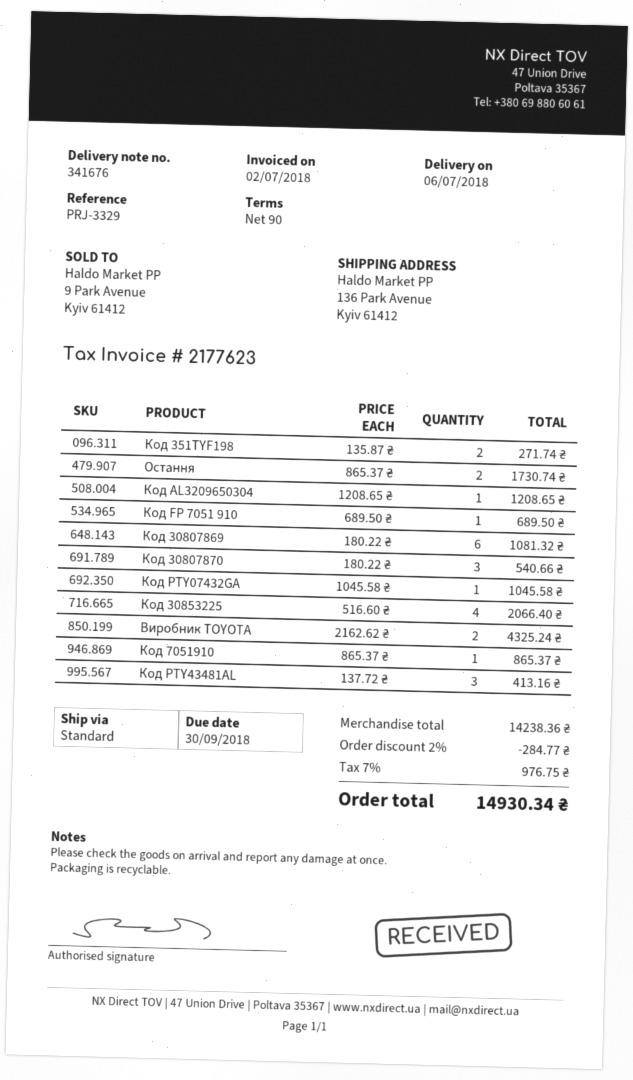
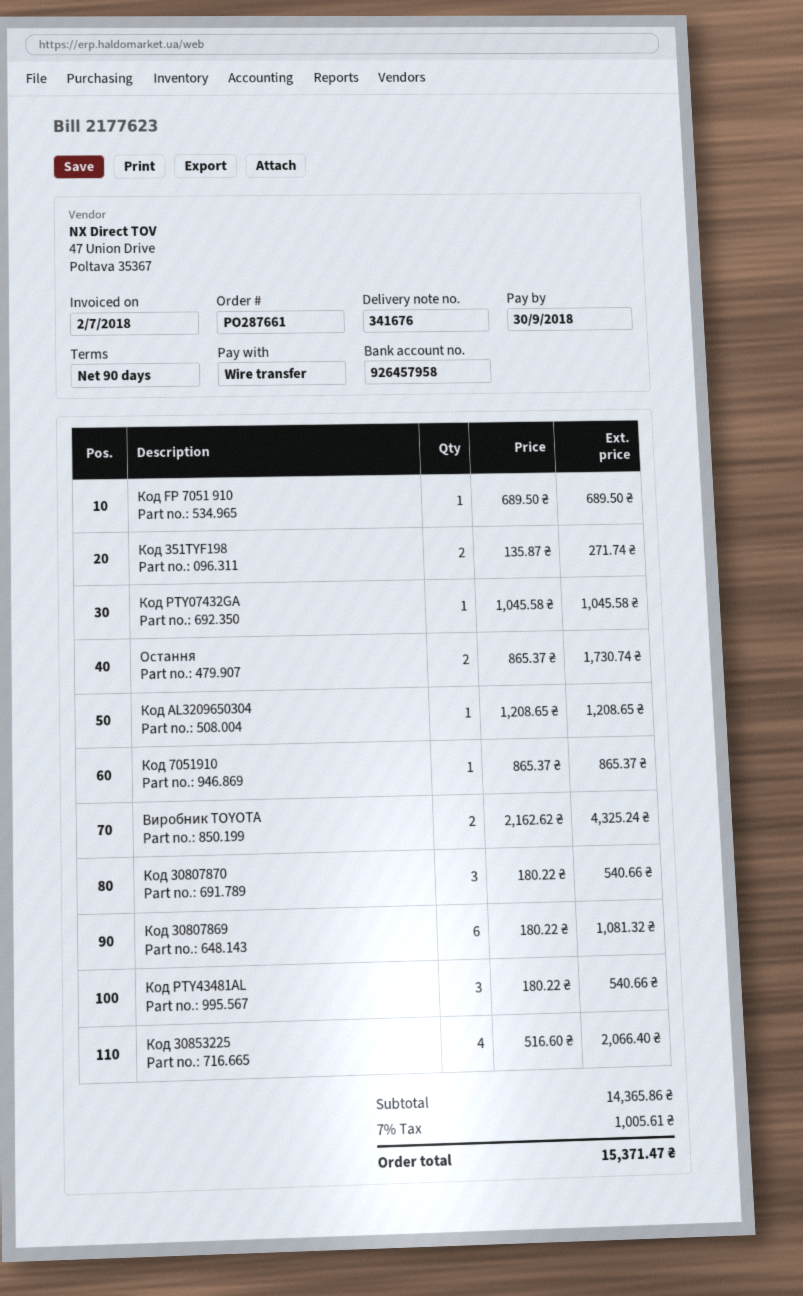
Код PTY43481AL: 3 x 137.72 = 413.16 -> 3 x 180.22 = 540.66
subtotal: 14238.36 -> 14365.86
discount: 2% = 284.77 -> none
tax: 7% = 976.75 -> 7% = 1005.61
total: 14930.34 -> 15371.47

